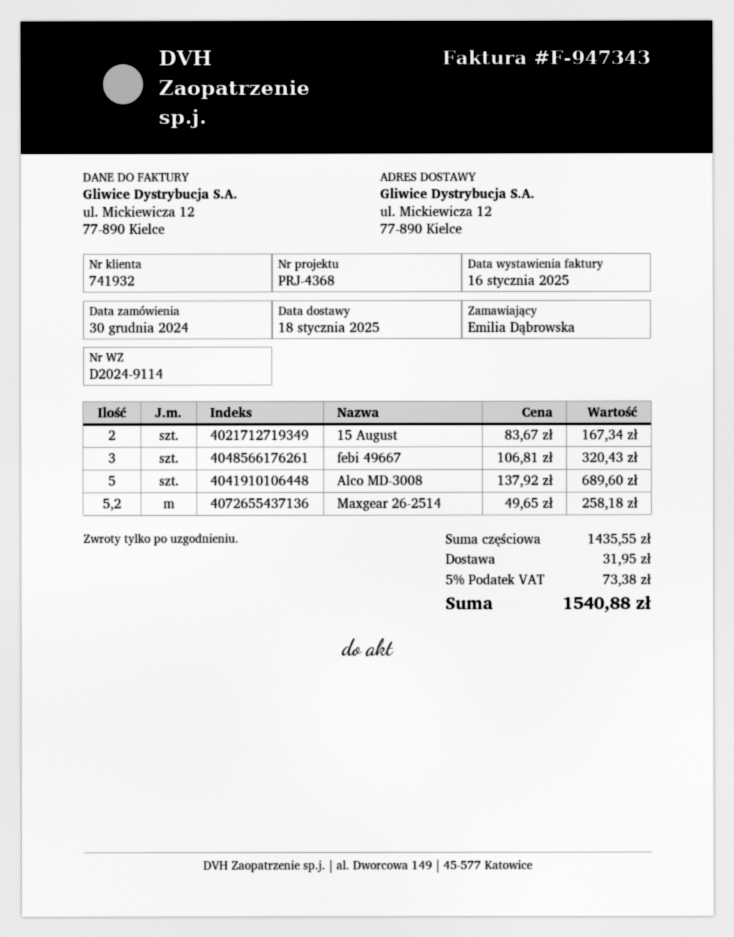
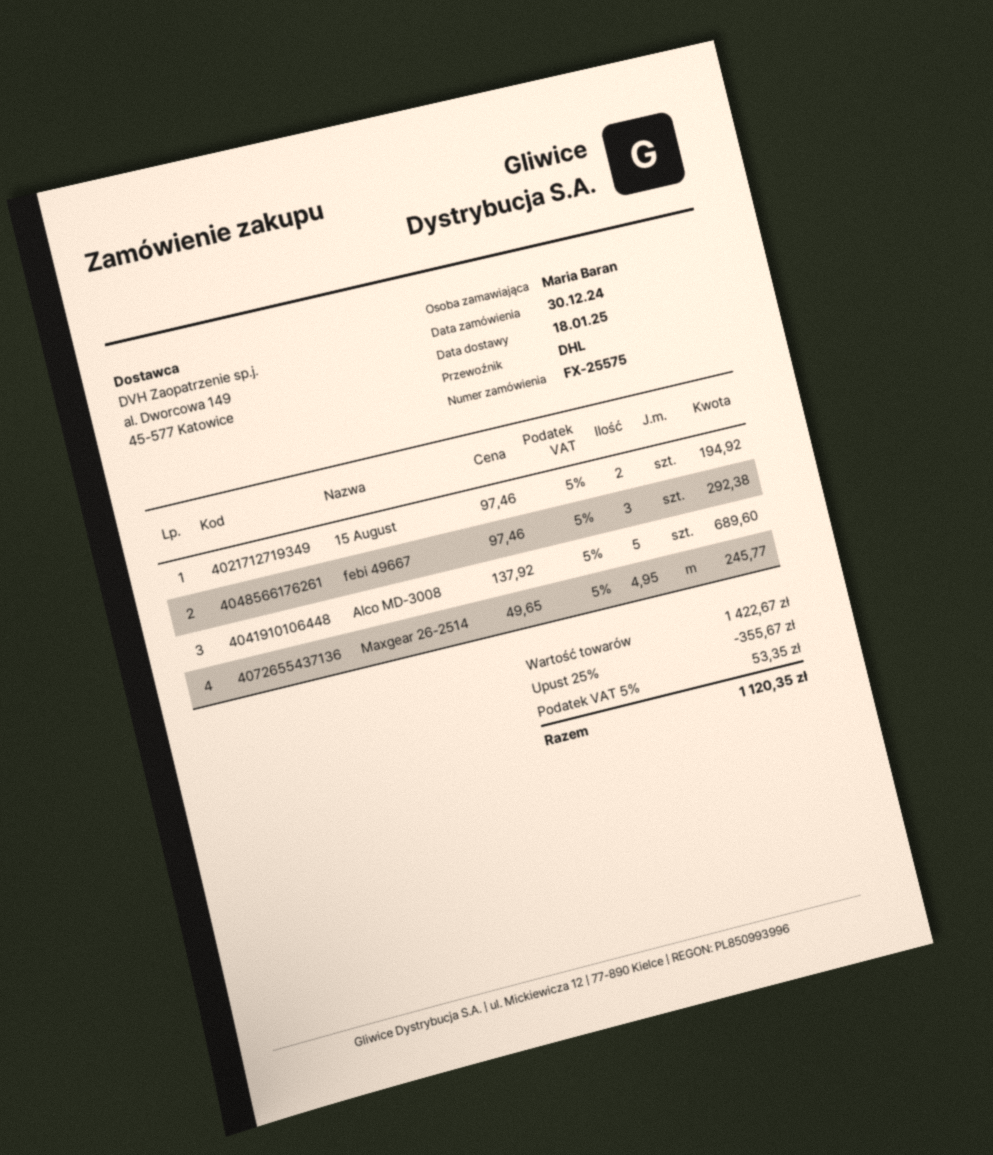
ordered by: Emilia Dąbrowska -> Maria Baran
15 August: 2 x 83.67 = 167.34 -> 2 x 97.46 = 194.92
febi 49667: 3 x 106.81 = 320.43 -> 3 x 97.46 = 292.38
Maxgear 26-2514: 5.2 x 49.65 = 258.18 -> 4.95 x 49.65 = 245.77
subtotal: 1435.55 -> 1422.67
discount: none -> 25% = 355.67
shipping: 31.95 -> none
tax: 5% = 73.38 -> 5% = 53.35
total: 1540.88 -> 1120.35

